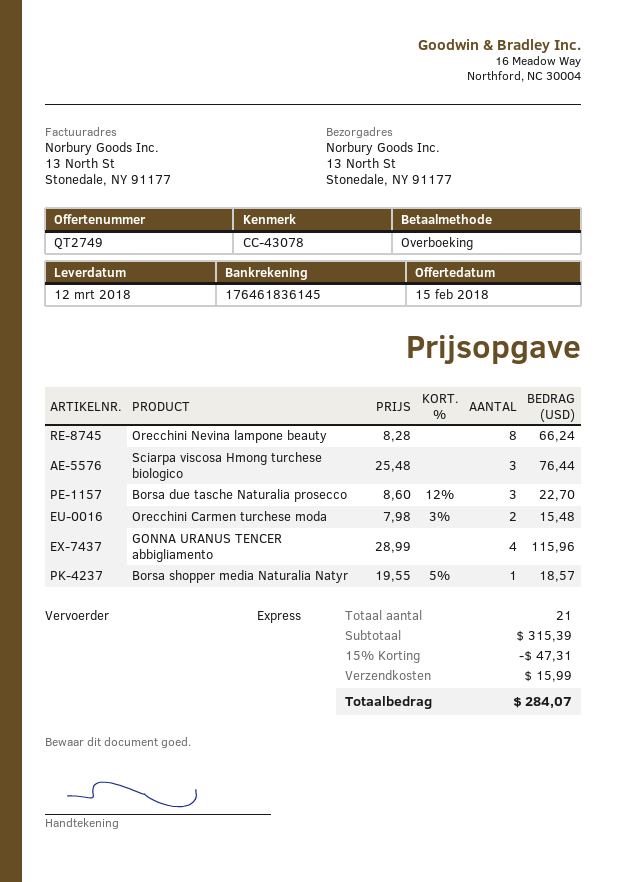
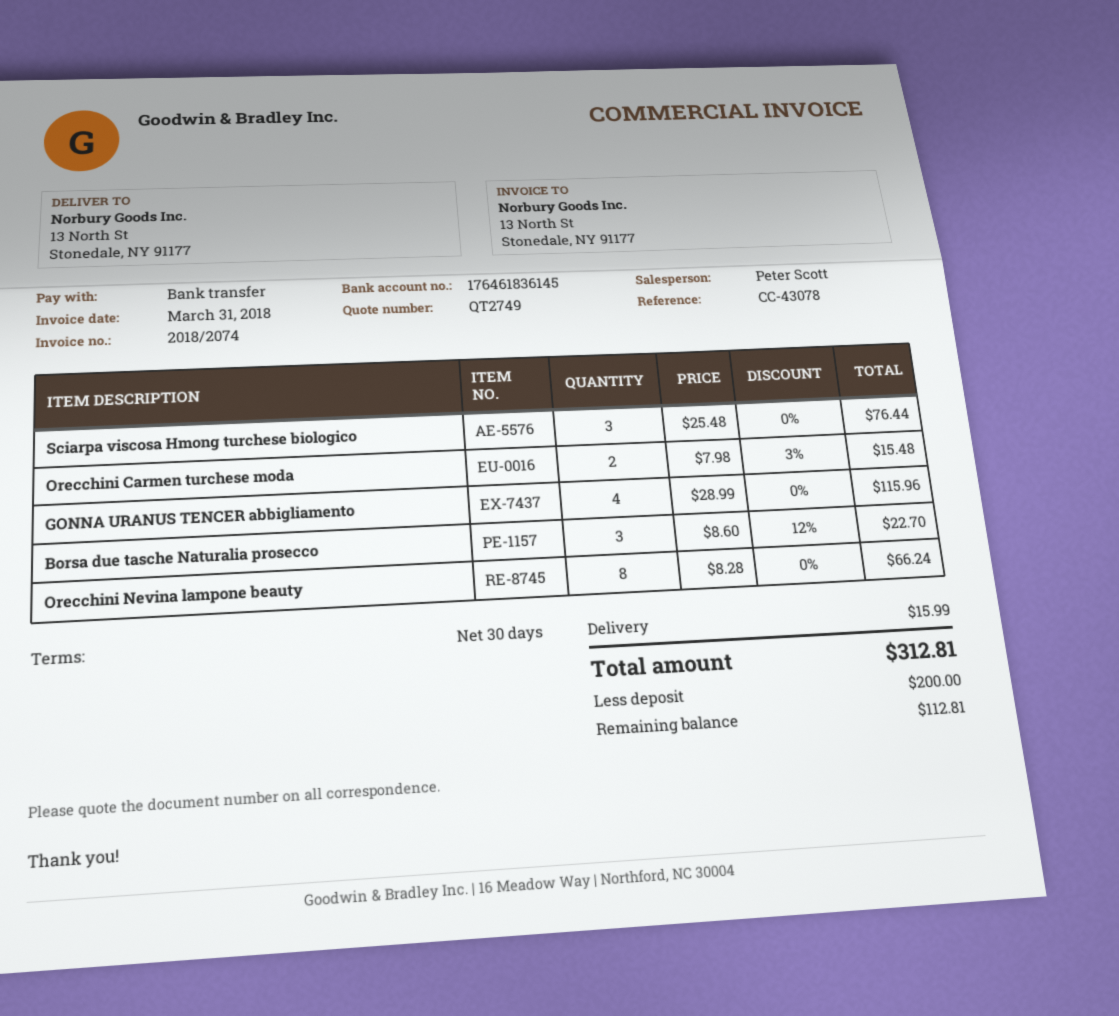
Borsa shopper media Naturalia Natyr: 1 x 19.55 - 5% = 18.57 -> none
discount: 15% = 47.31 -> none
total: 284.07 -> 312.81

